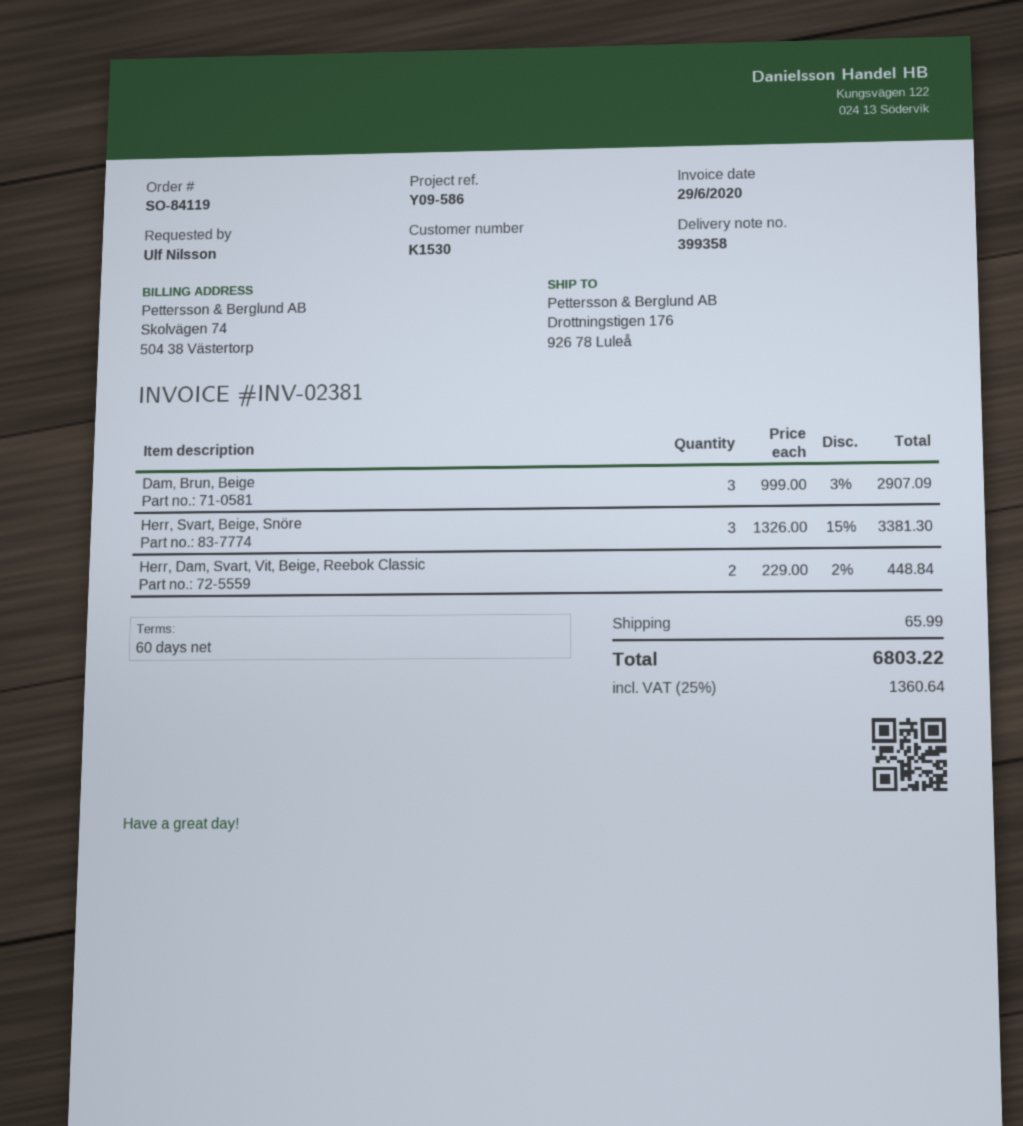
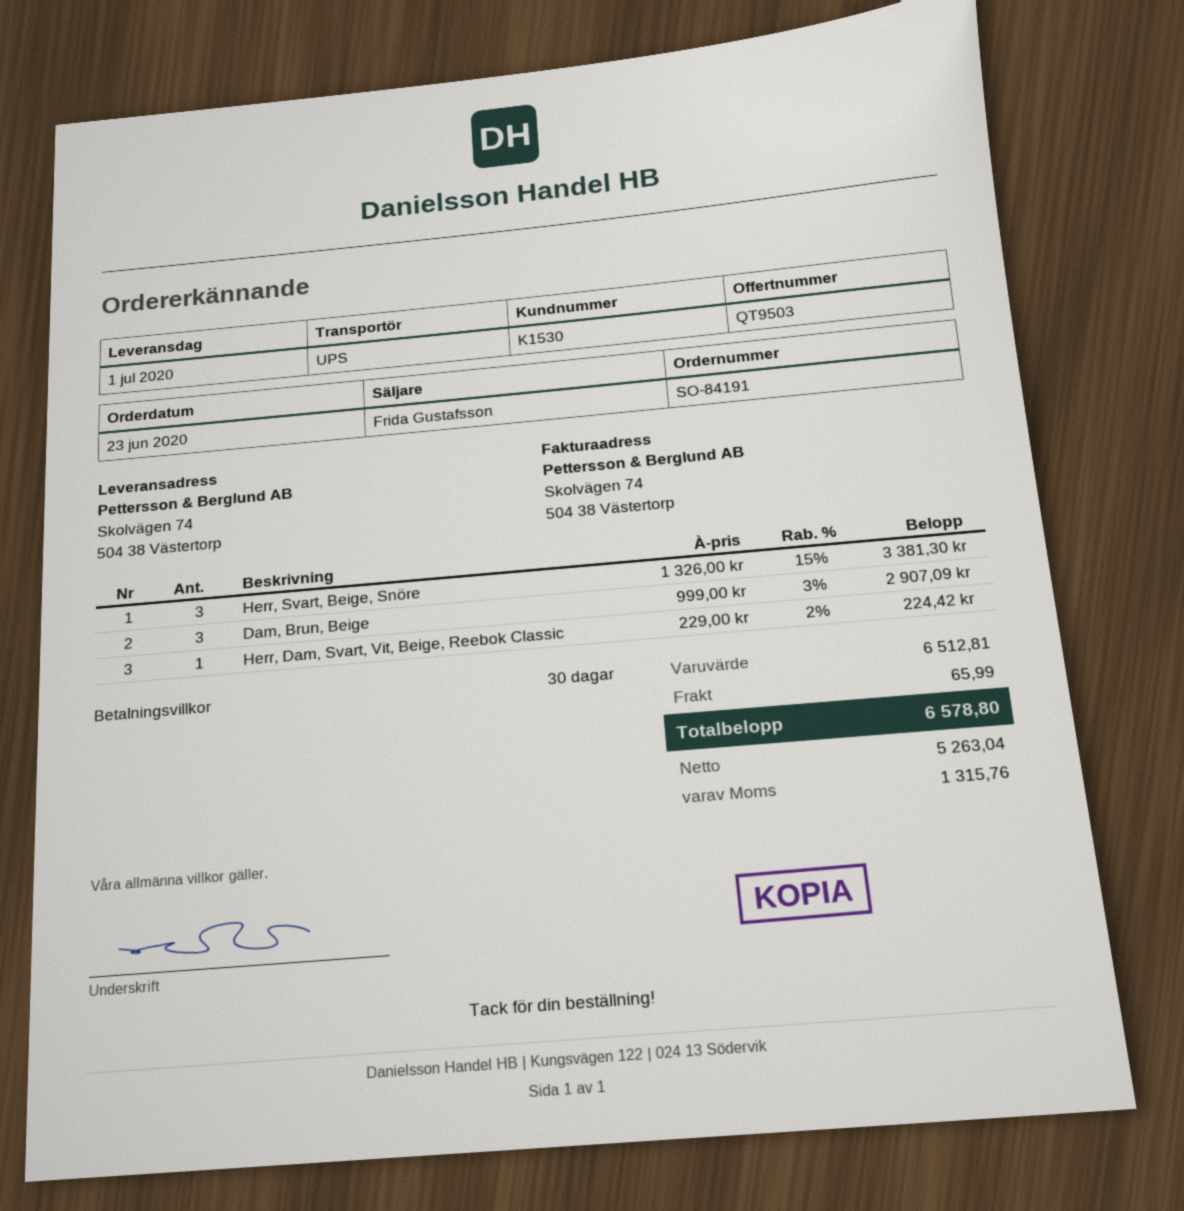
order number: SO-84119 -> SO-84191
payment terms: 60 days -> 30 days
ship to: Drottningstigen 176, 926 78 Luleå -> Skolvägen 74, 504 38 Västertorp
Herr, Dam, Svart, Vit, Beige, Reebok Classic: 2 x 229.00 - 2% = 448.84 -> 1 x 229.00 - 2% = 224.42
tax: 1360.64 -> 1315.76
total: 6803.22 -> 6578.80

